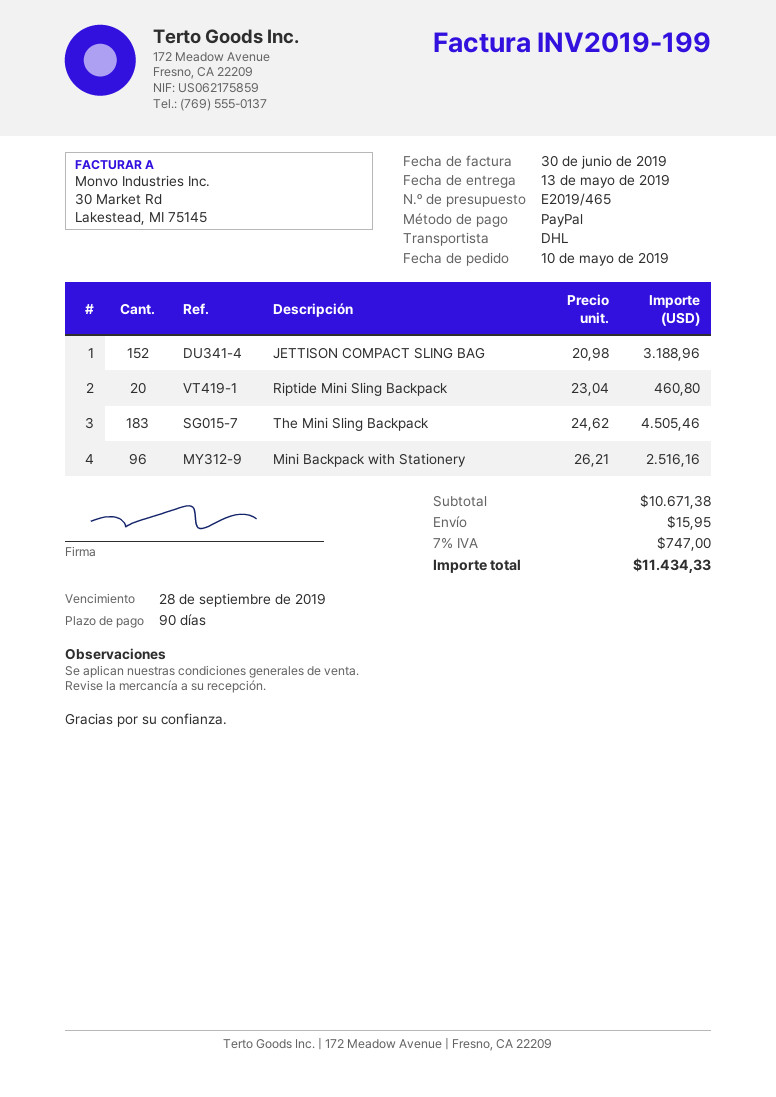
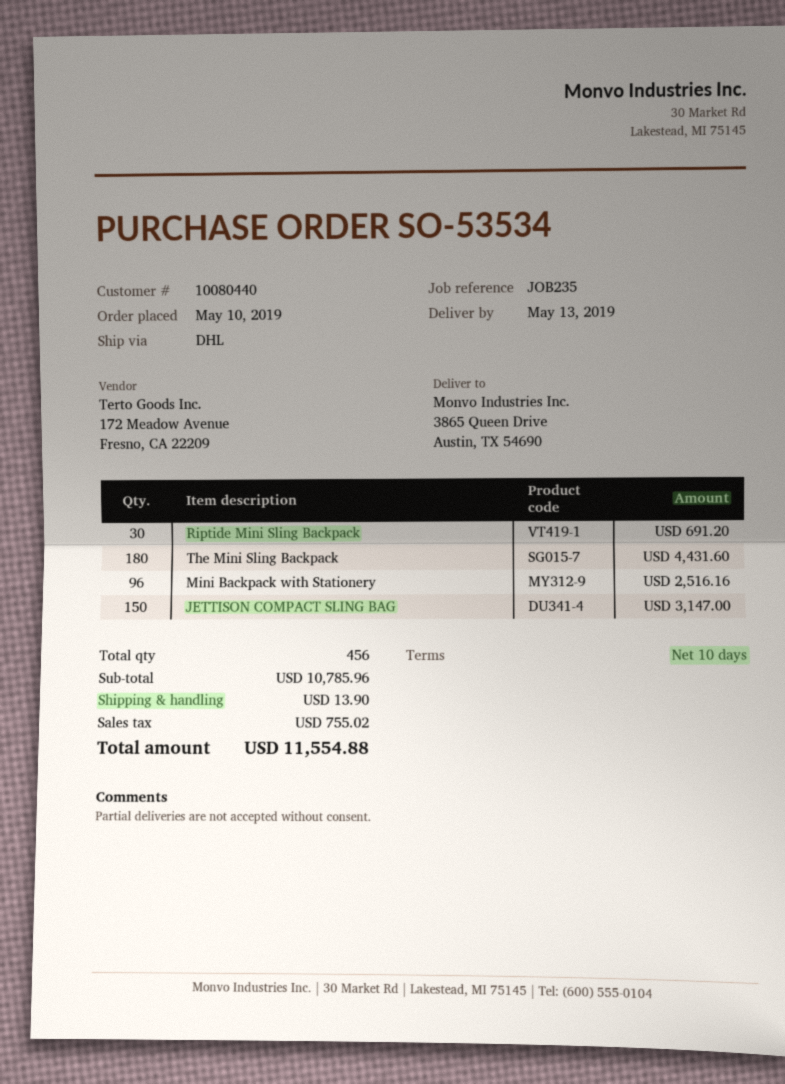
payment terms: 90 days -> 10 days
JETTISON COMPACT SLING BAG: 152 for 3188.96 -> 150 for 3147.00
Riptide Mini Sling Backpack: 20 for 460.80 -> 30 for 691.20
The Mini Sling Backpack: 183 for 4505.46 -> 180 for 4431.60
subtotal: 10671.38 -> 10785.96
shipping: 15.95 -> 13.90
tax: 747.00 -> 755.02
total: 11434.33 -> 11554.88

